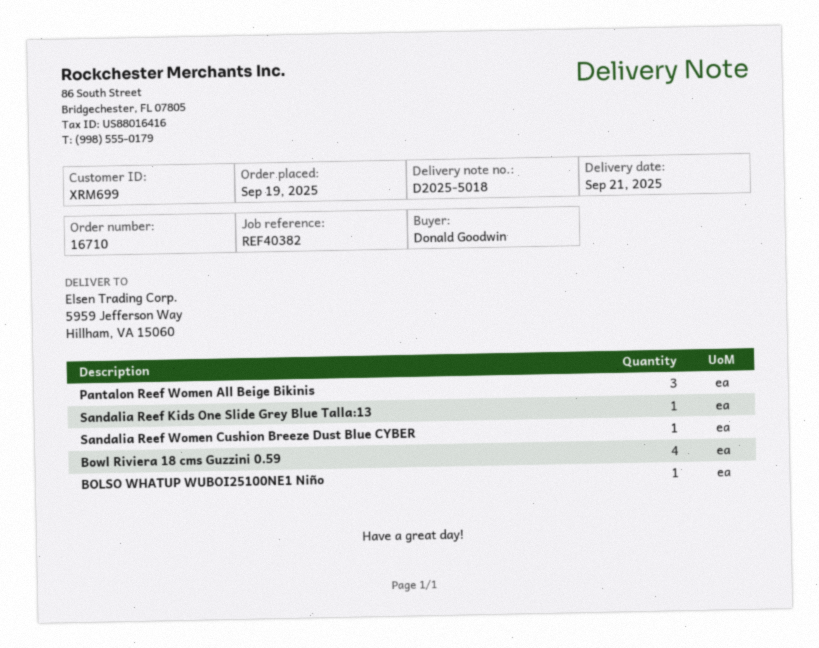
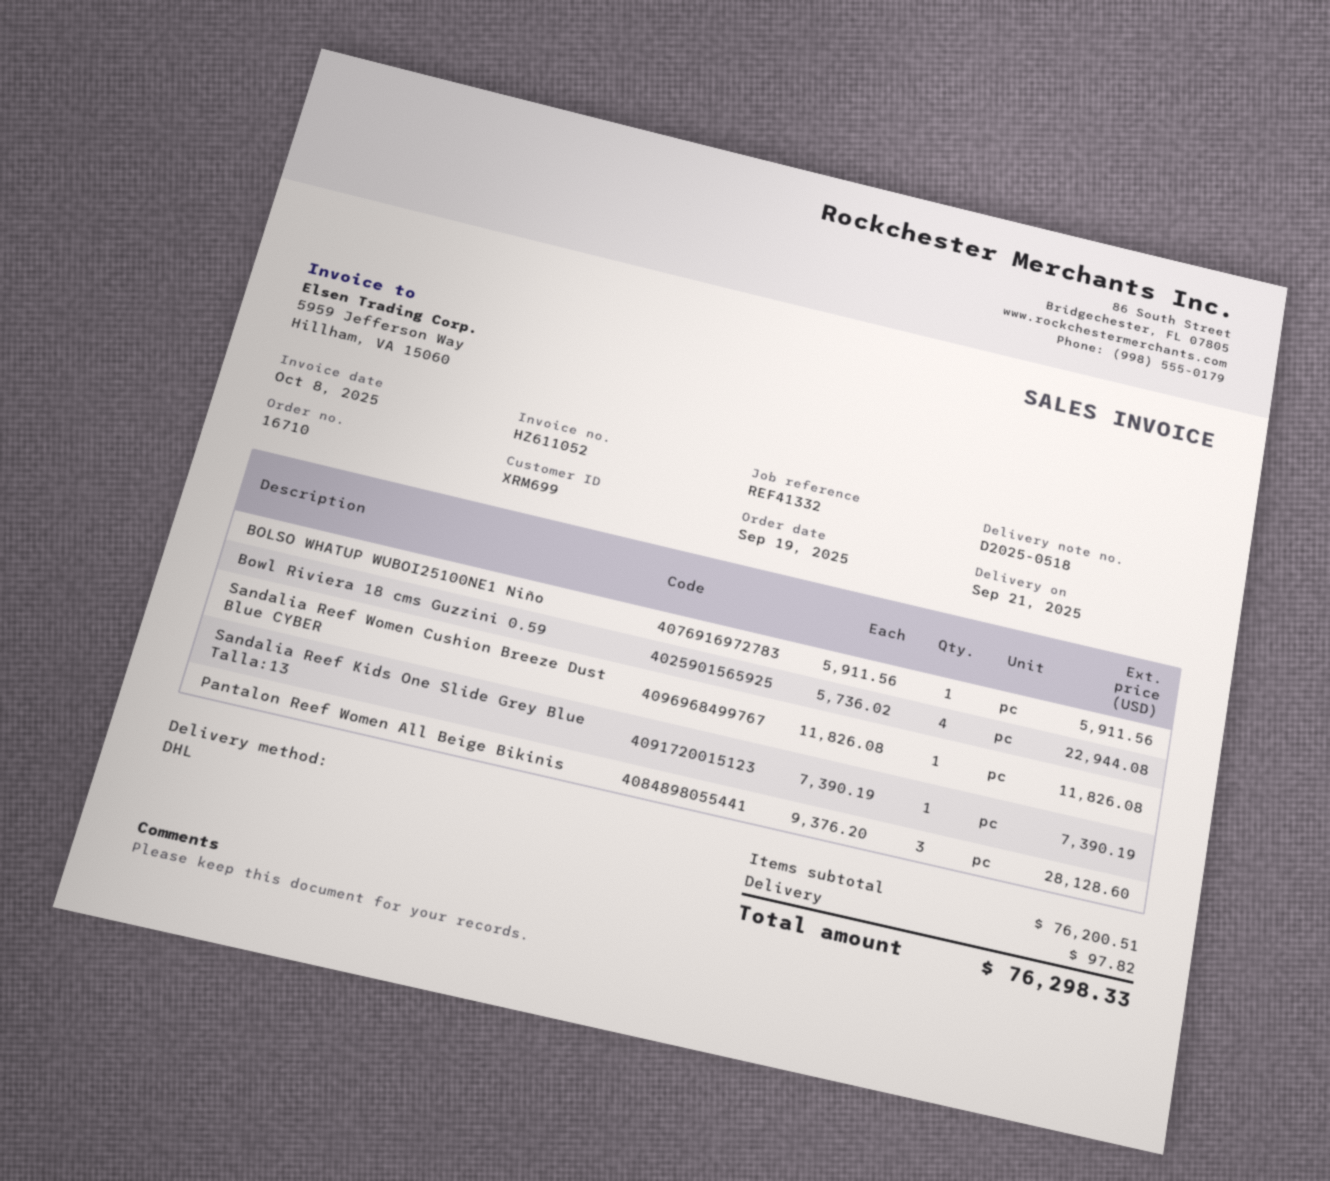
delivery note number: D2025-5018 -> D2025-0518
reference: REF40382 -> REF41332

